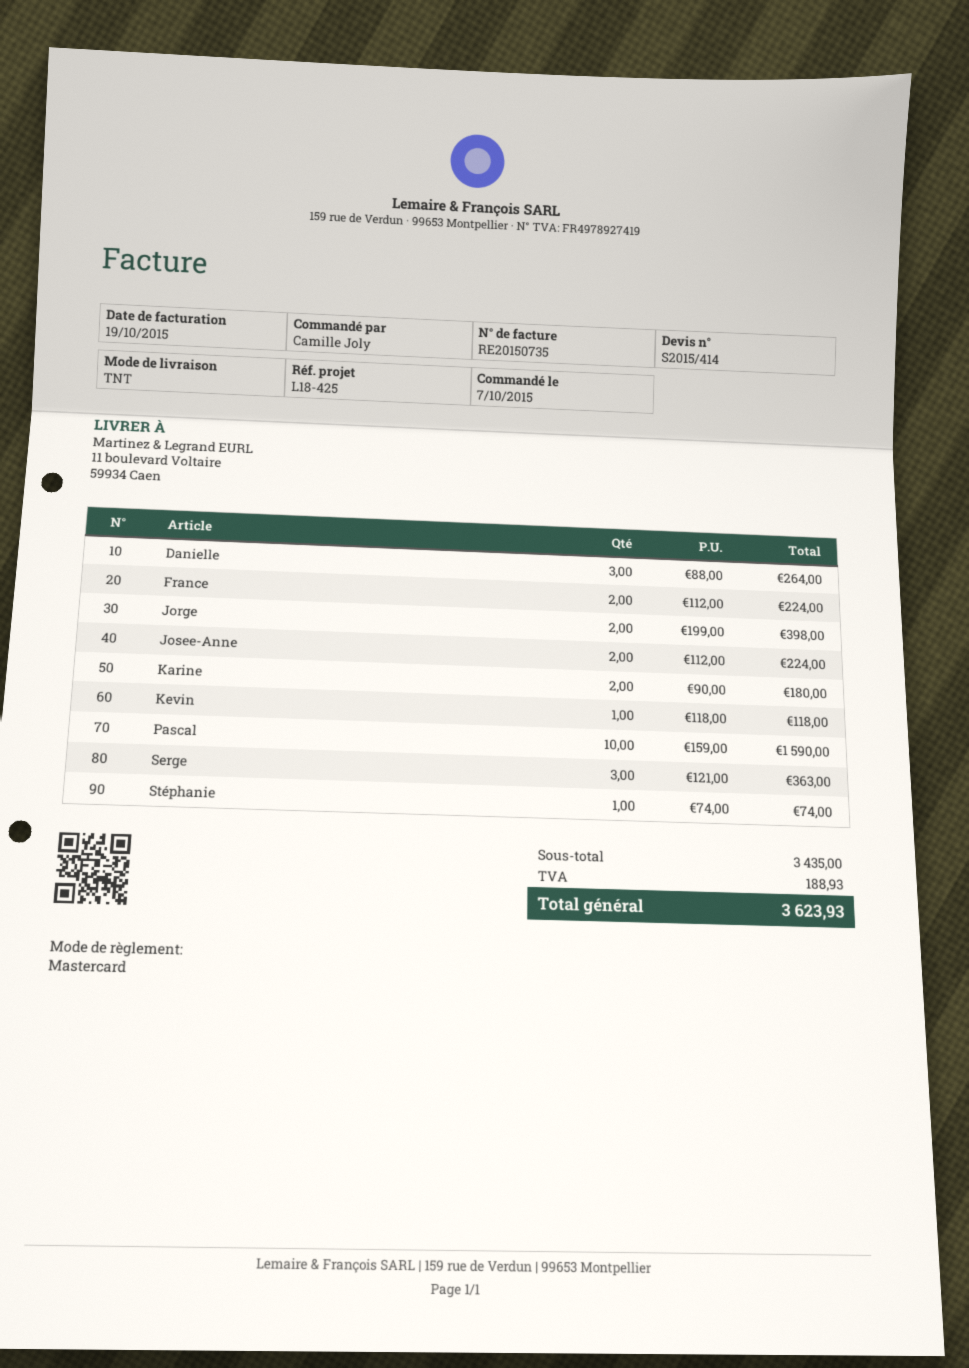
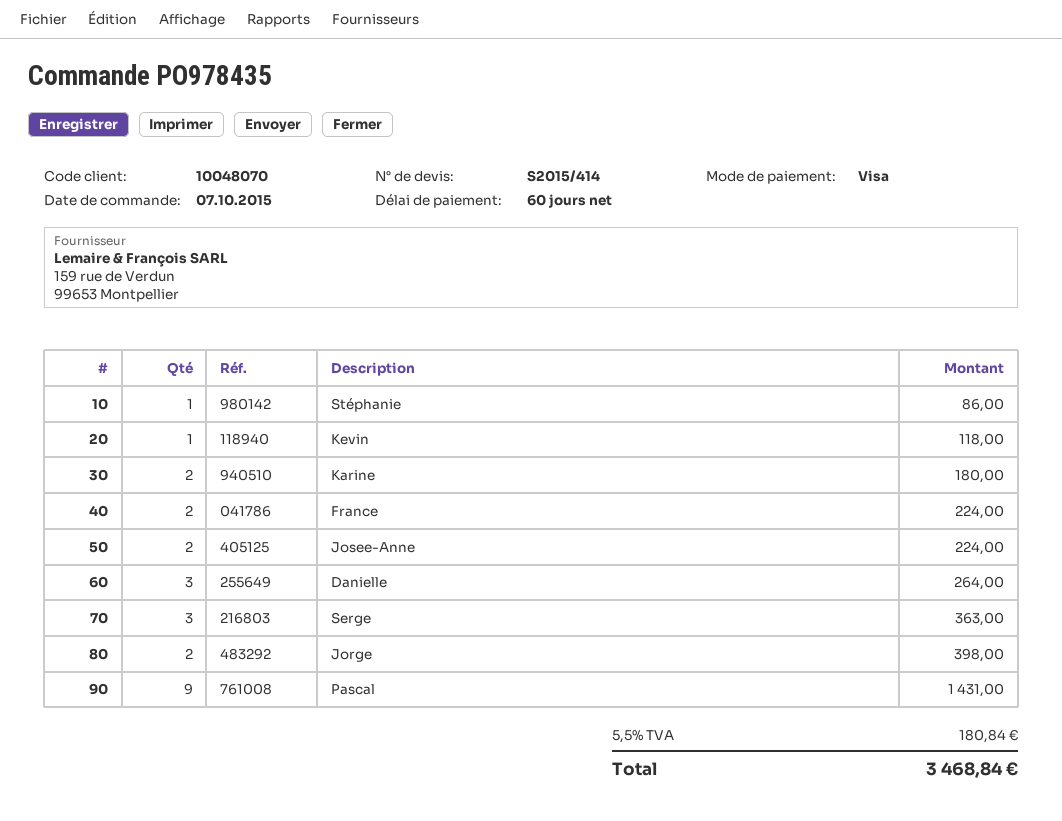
payment method: Mastercard -> Visa
Pascal: 10 for 1590.00 -> 9 for 1431.00
Stéphanie: 1 for 74.00 -> 1 for 86.00
tax: 188.93 -> 180.84
total: 3623.93 -> 3468.84

